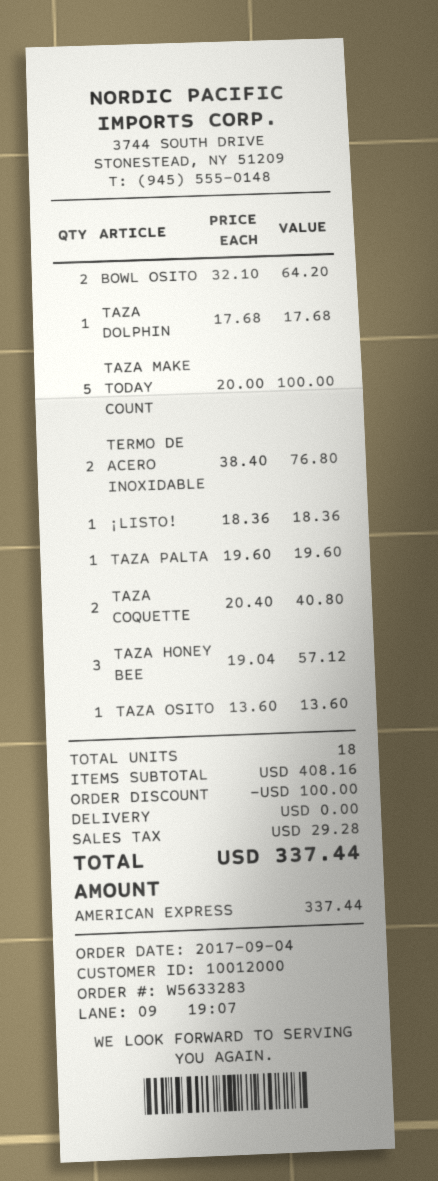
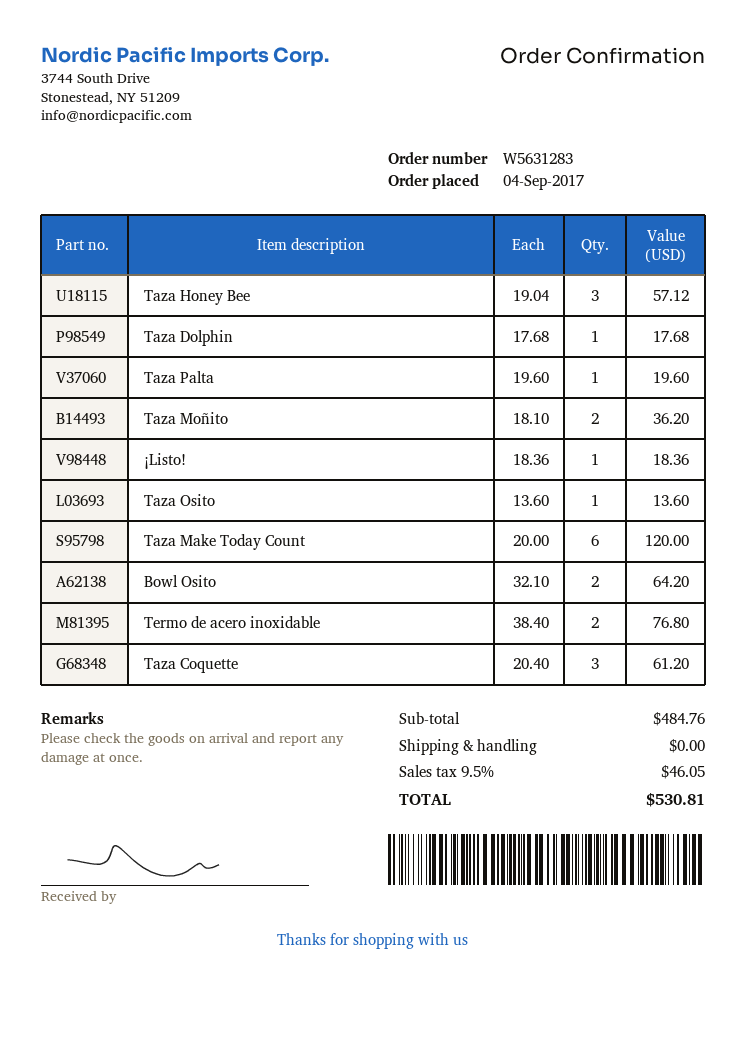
order number: W5633283 -> W5631283
TAZA MAKE TODAY COUNT: 5 x 20.00 = 100.00 -> 6 x 20.00 = 120.00
TAZA COQUETTE: 2 x 20.40 = 40.80 -> 3 x 20.40 = 61.20
Taza Moñito: none -> 2 x 18.10 = 36.20
subtotal: 408.16 -> 484.76
discount: 100.00 -> none
tax: 29.28 -> 46.05
total: 337.44 -> 530.81

